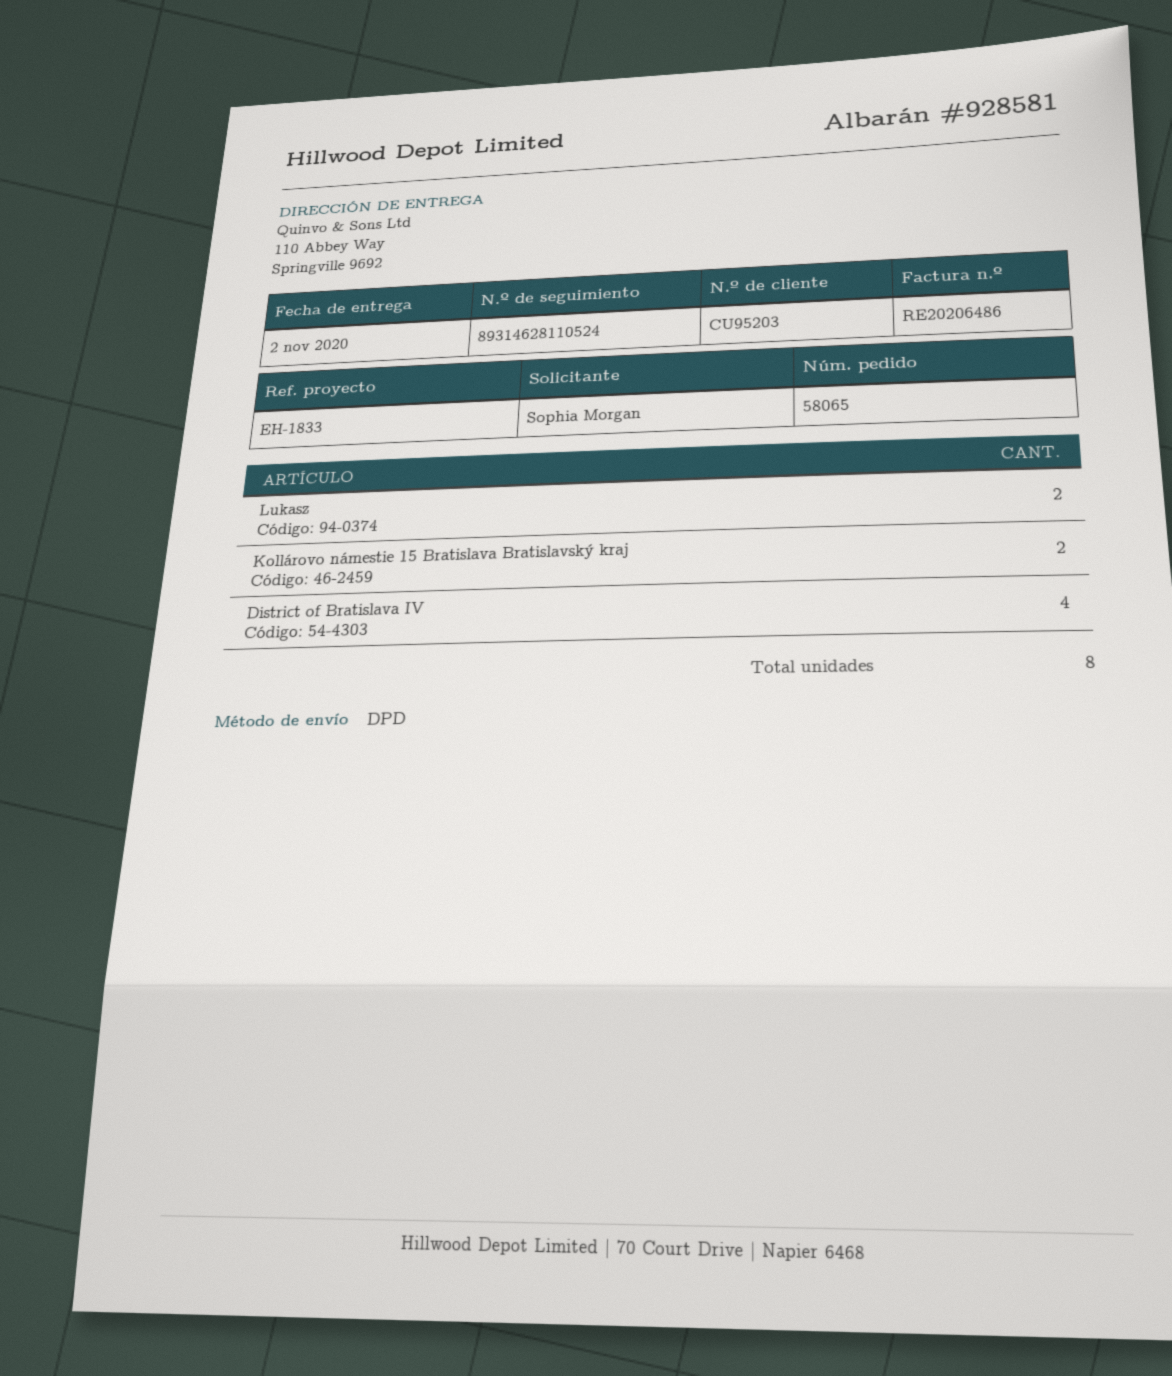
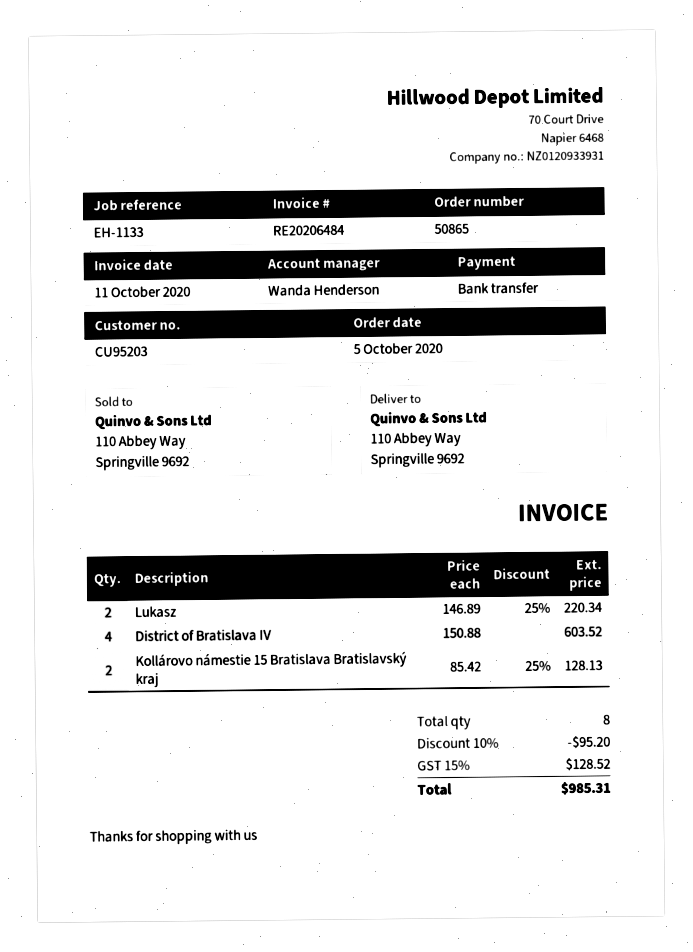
order number: 58065 -> 50865
invoice number: RE20206486 -> RE20206484
reference: EH-1833 -> EH-1133

